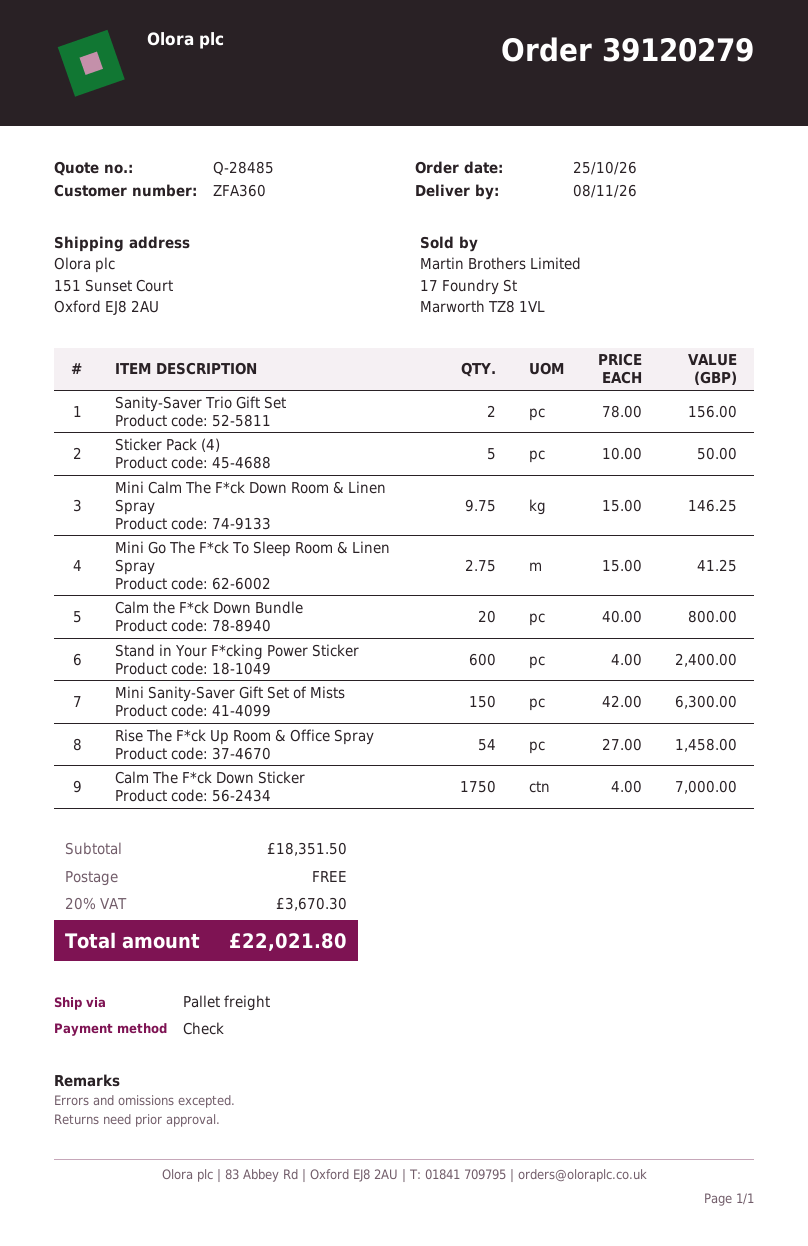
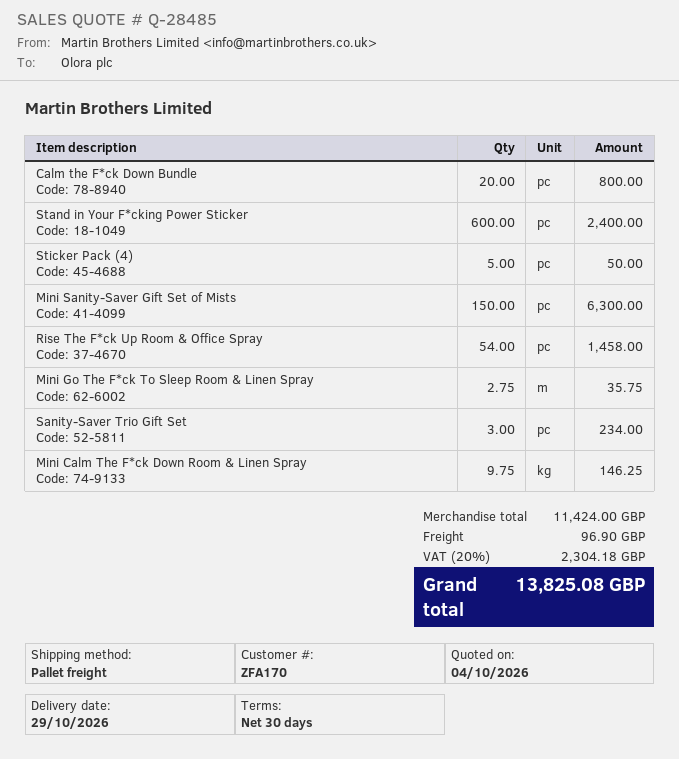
delivery date: 2026-11-08 -> 2026-10-29
customer number: ZFA360 -> ZFA170
Sanity-Saver Trio Gift Set: 2 for 156.00 -> 3 for 234.00
Mini Go The F*ck To Sleep Room & Linen Spray: 2.75 for 41.25 -> 2.75 for 35.75
Calm The F*ck Down Sticker: 1750 for 7000.00 -> none
subtotal: 18351.50 -> 11424.00
shipping: 0.00 -> 96.90
tax: 20% = 3670.30 -> 20% = 2304.18
total: 22021.80 -> 13825.08

